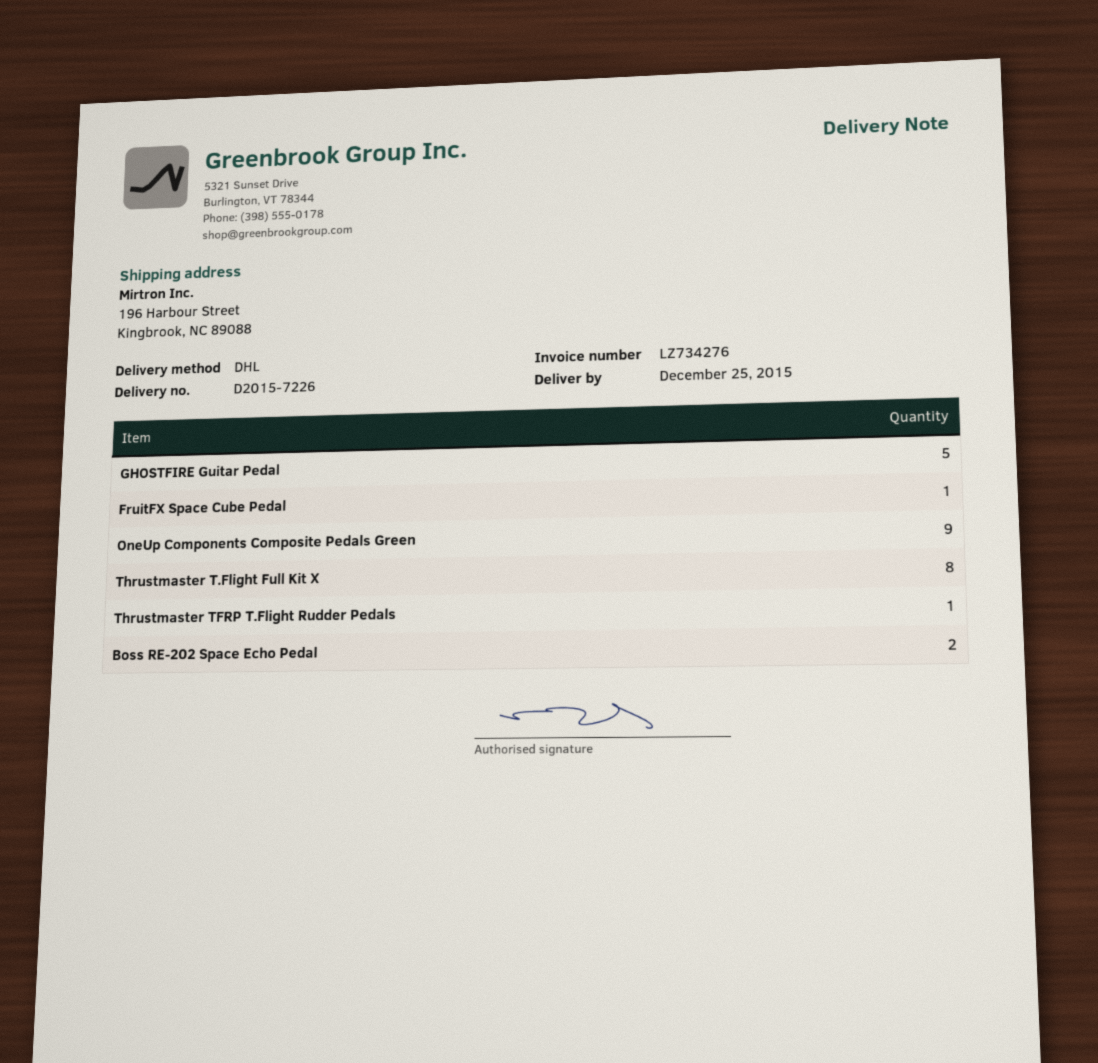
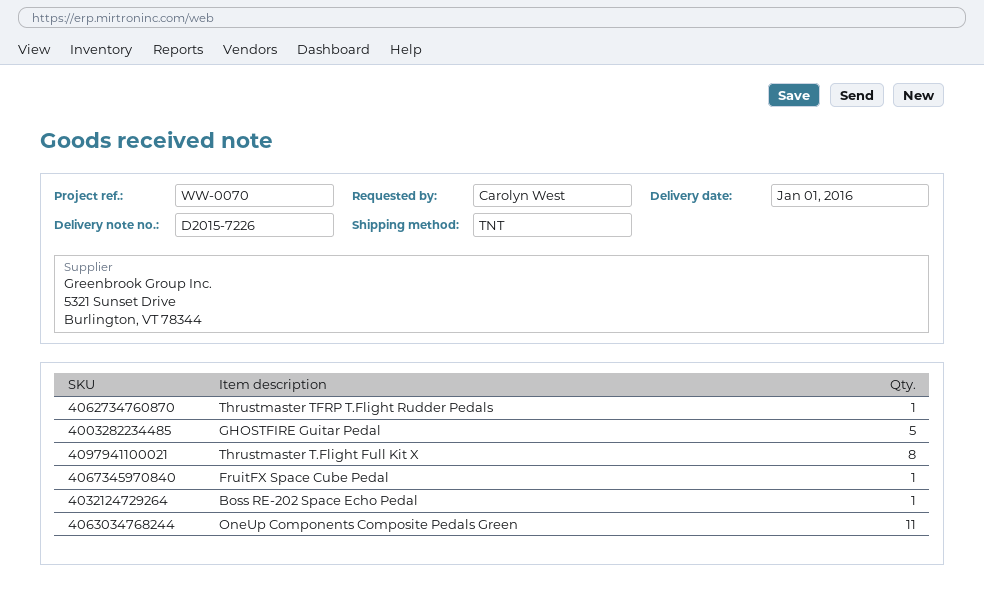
delivery date: 2015-12-25 -> 2016-01-01
shipping method: DHL -> TNT
OneUp Components Composite Pedals Green: 9 -> 11
Boss RE-202 Space Echo Pedal: 2 -> 1

